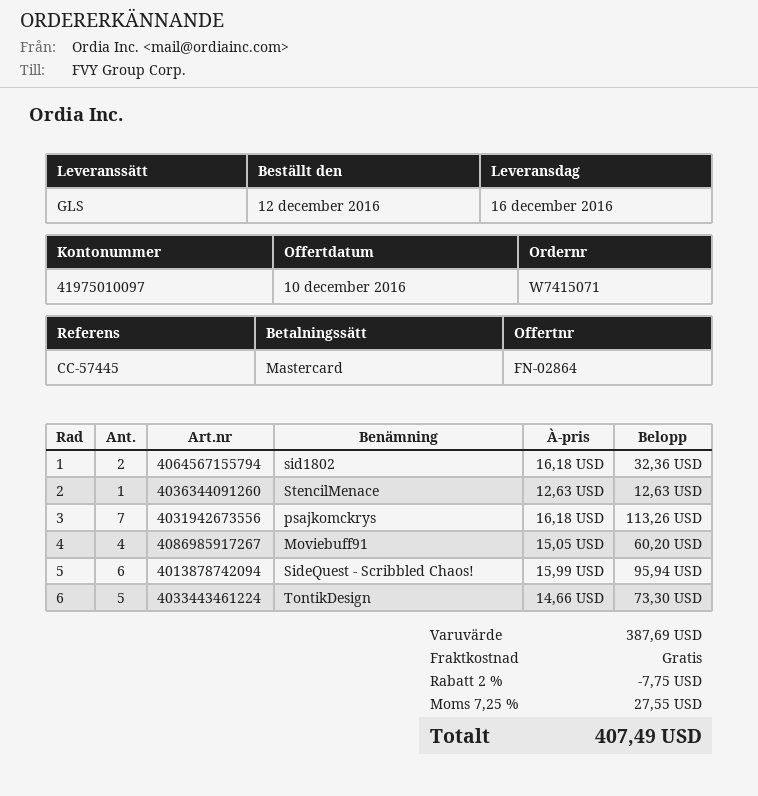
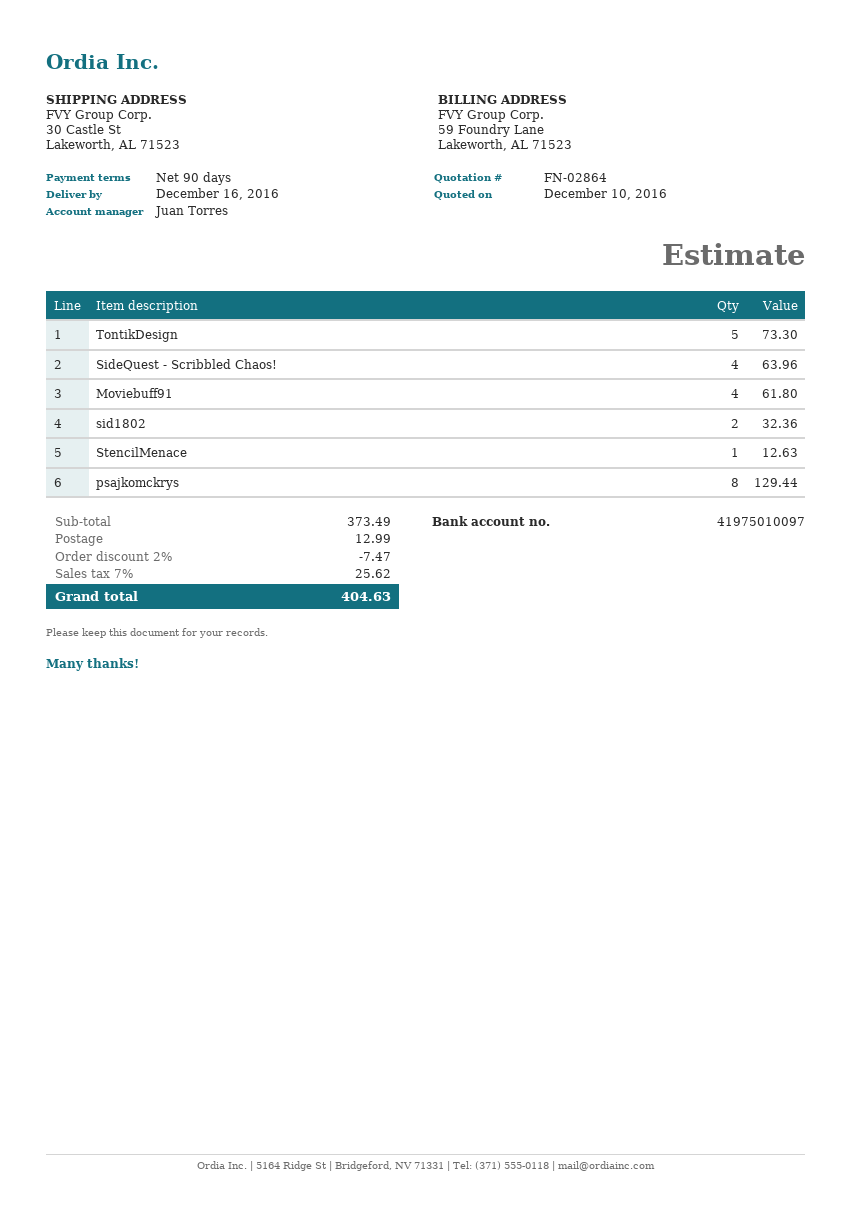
psajkomckrys: 7 for 113.26 -> 8 for 129.44
Moviebuff91: 4 for 60.20 -> 4 for 61.80
SideQuest - Scribbled Chaos!: 6 for 95.94 -> 4 for 63.96
subtotal: 387.69 -> 373.49
discount: 2% = 7.75 -> 2% = 7.47
shipping: 0.00 -> 12.99
tax: 7.25% = 27.55 -> 7% = 25.62
total: 407.49 -> 404.63

